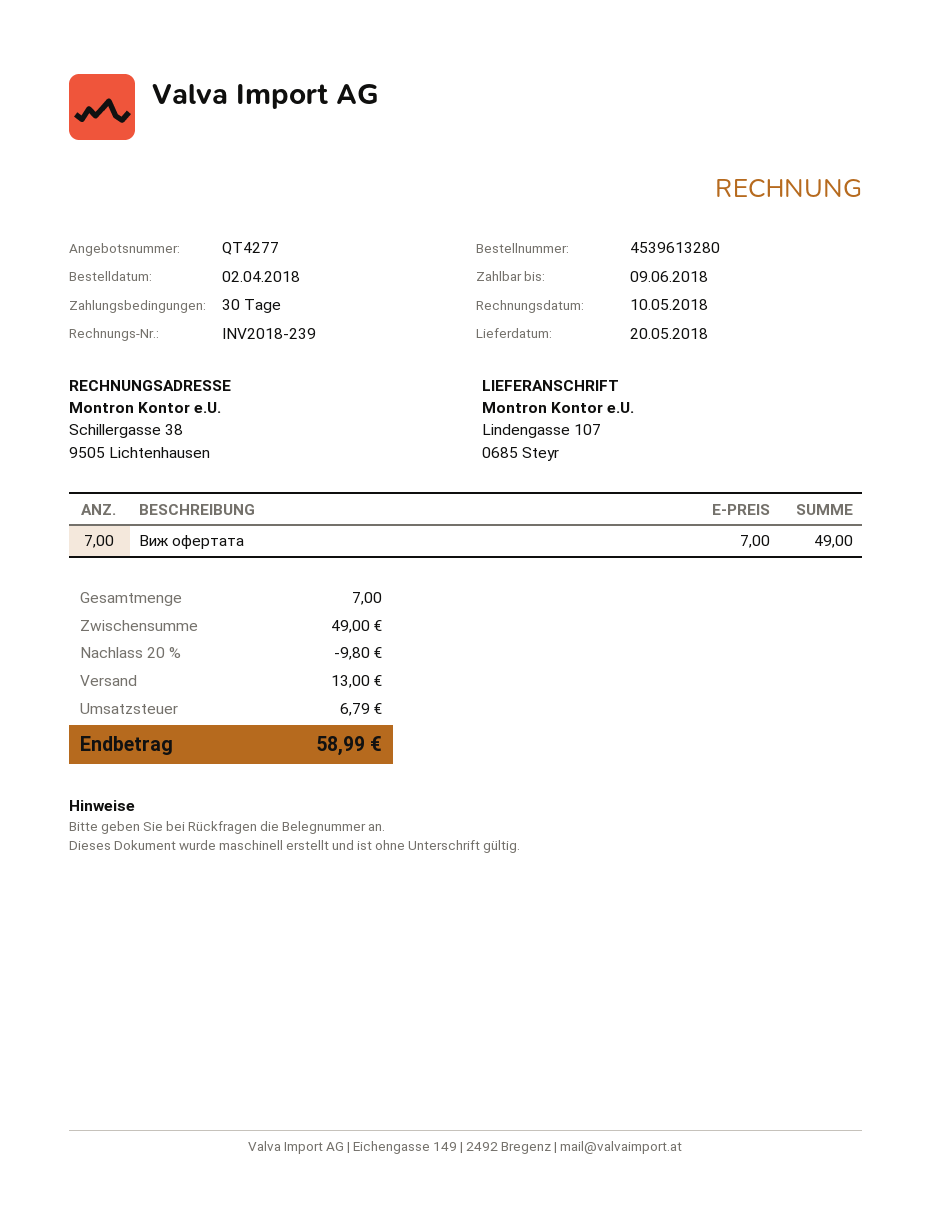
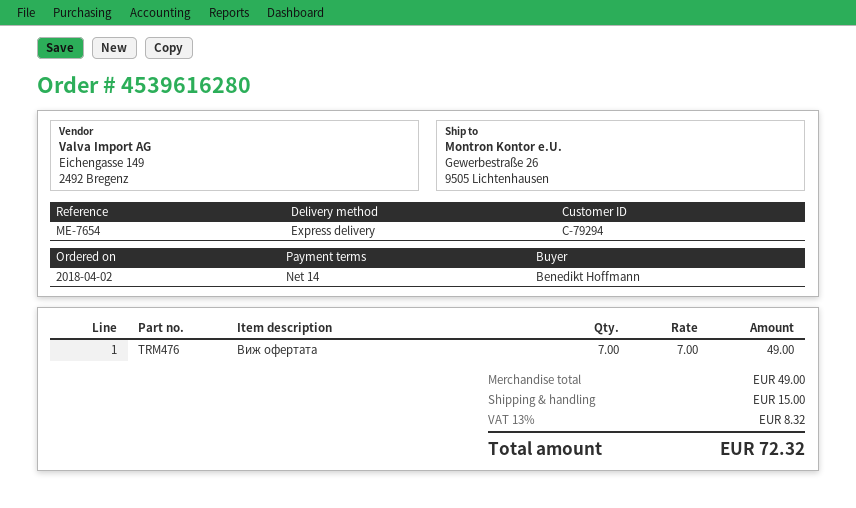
order number: 4539613280 -> 4539616280
payment terms: 30 days -> 14 days
ship to: Lindengasse 107, 0685 Steyr -> Gewerbestraße 26, 9505 Lichtenhausen
discount: 20% = 9.80 -> none
shipping: 13.00 -> 15.00
tax: 6.79 -> 8.32
total: 58.99 -> 72.32

